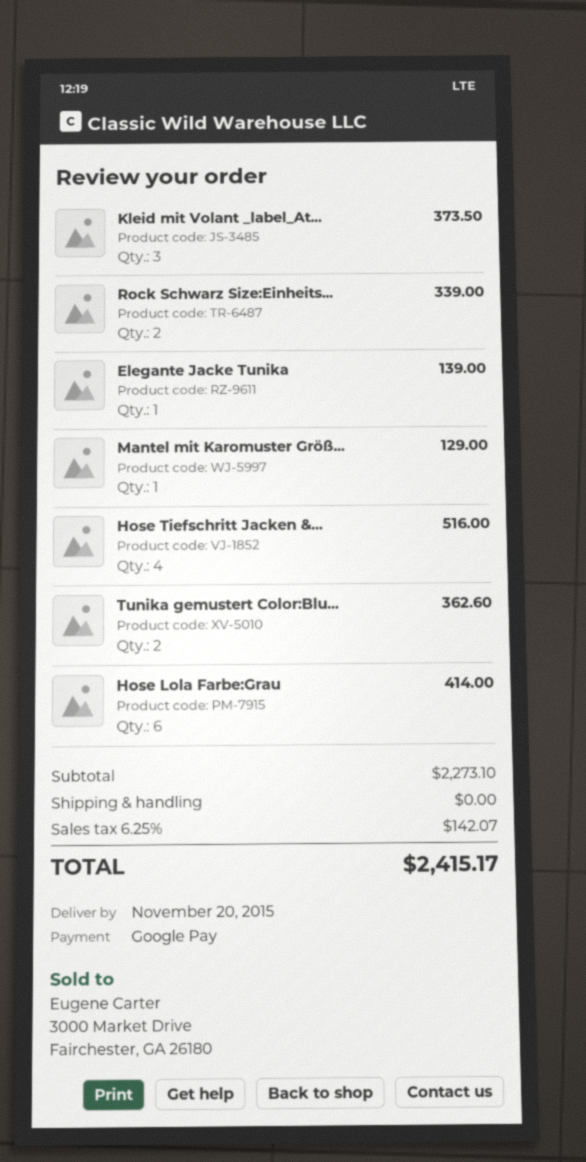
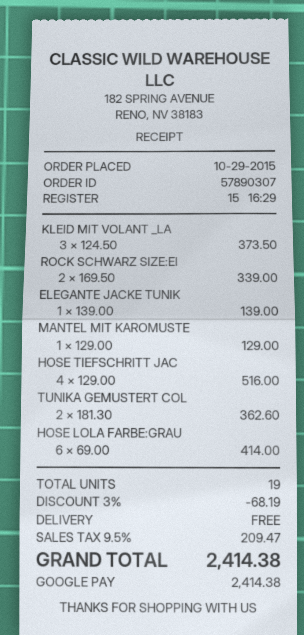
discount: none -> 3% = 68.19
tax: 6.25% = 142.07 -> 9.5% = 209.47
total: 2415.17 -> 2414.38

